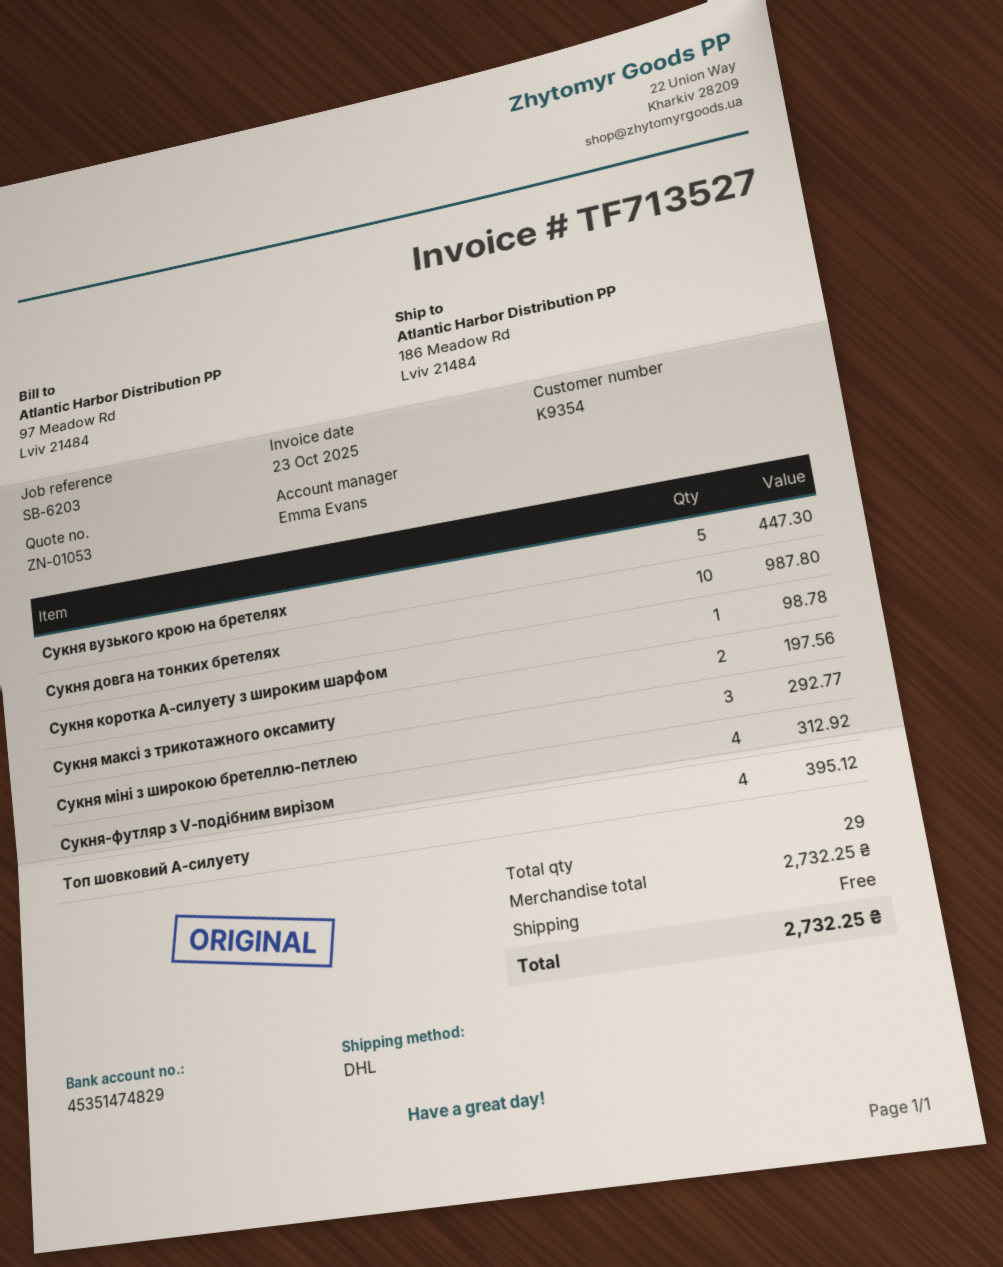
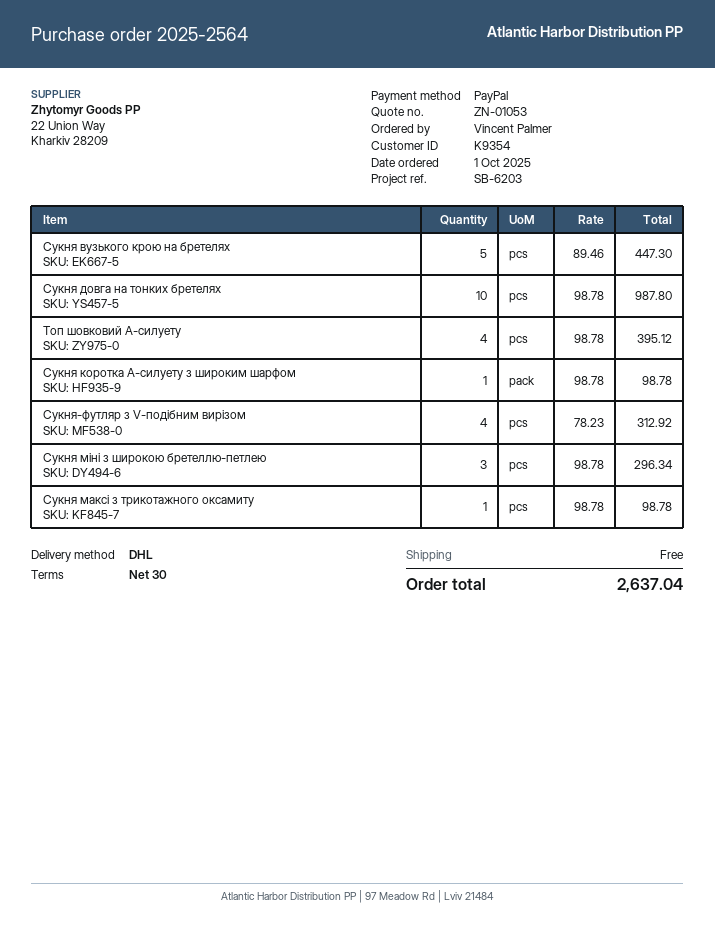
Сукня максі з трикотажного оксамиту: 2 for 197.56 -> 1 for 98.78
Сукня міні з широкою бретеллю-петлею: 3 for 292.77 -> 3 for 296.34
total: 2732.25 -> 2637.04

